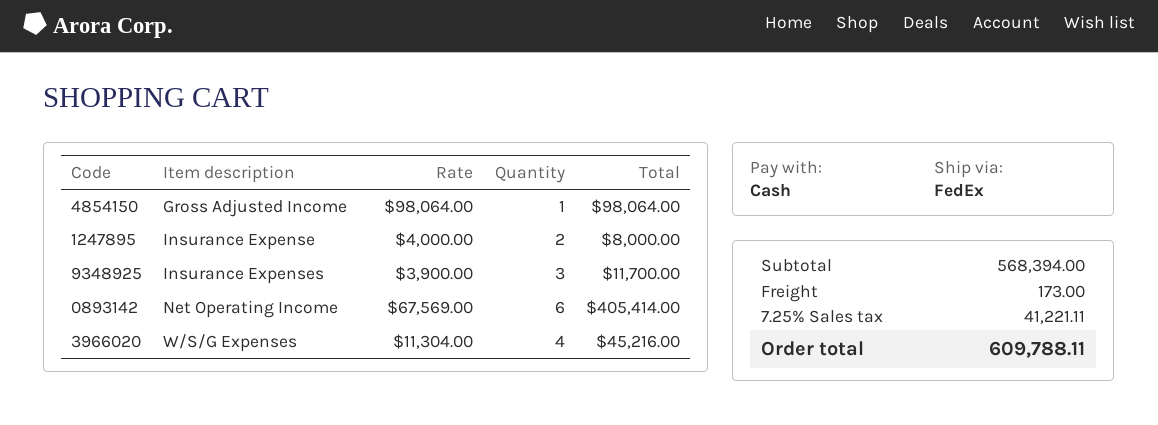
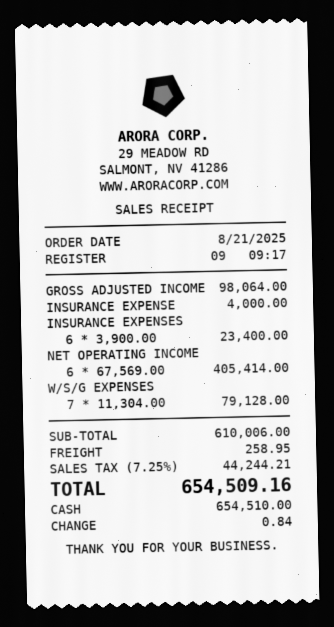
Insurance Expense: 2 x 4000.00 = 8000.00 -> 1 x 4000.00 = 4000.00
Insurance Expenses: 3 x 3900.00 = 11700.00 -> 6 x 3900.00 = 23400.00
W/S/G Expenses: 4 x 11304.00 = 45216.00 -> 7 x 11304.00 = 79128.00
subtotal: 568394.00 -> 610006.00
shipping: 173.00 -> 258.95
tax: 7.25% = 41221.11 -> 7.25% = 44244.21
total: 609788.11 -> 654509.16

